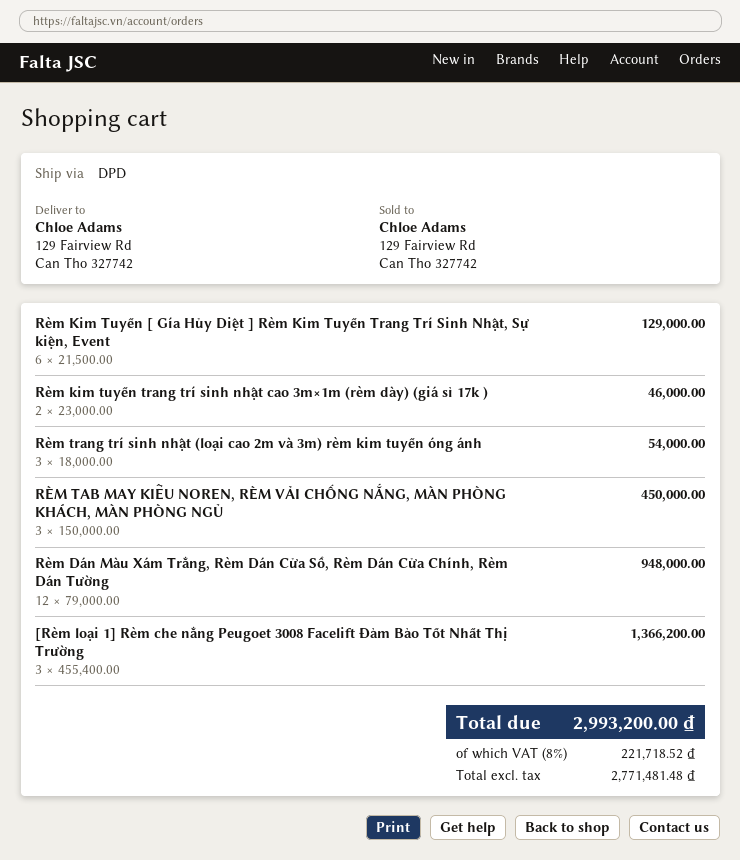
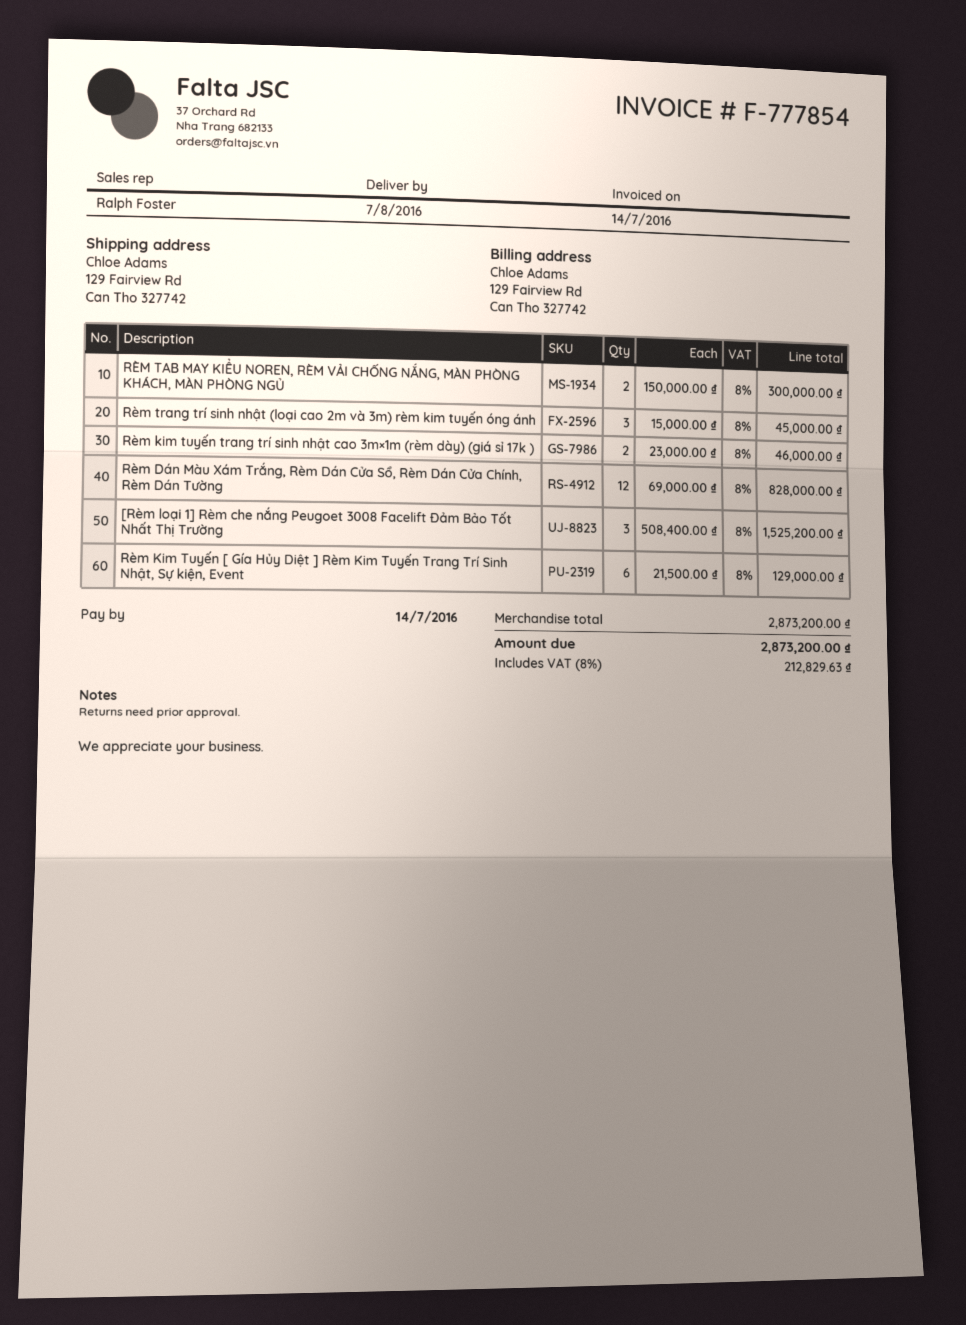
Rèm trang trí sinh nhật (loại cao 2m và 3m) rèm kim tuyến óng ánh: 3 x 18000.00 = 54000.00 -> 3 x 15000.00 = 45000.00
RÈM TAB MAY KIỂU NOREN, RÈM VẢI CHỐNG NẮNG, MÀN PHÒNG KHÁCH, MÀN PHÒNG NGỦ: 3 x 150000.00 = 450000.00 -> 2 x 150000.00 = 300000.00
Rèm Dán Màu Xám Trắng, Rèm Dán Cửa Sổ, Rèm Dán Cửa Chính, Rèm Dán Tường: 12 x 79000.00 = 948000.00 -> 12 x 69000.00 = 828000.00
[Rèm loại 1] Rèm che nắng Peugoet 3008 Facelift Đảm Bảo Tốt Nhất Thị Trường: 3 x 455400.00 = 1366200.00 -> 3 x 508400.00 = 1525200.00
tax: 8% = 221718.52 -> 8% = 212829.63
total: 2993200.00 -> 2873200.00

